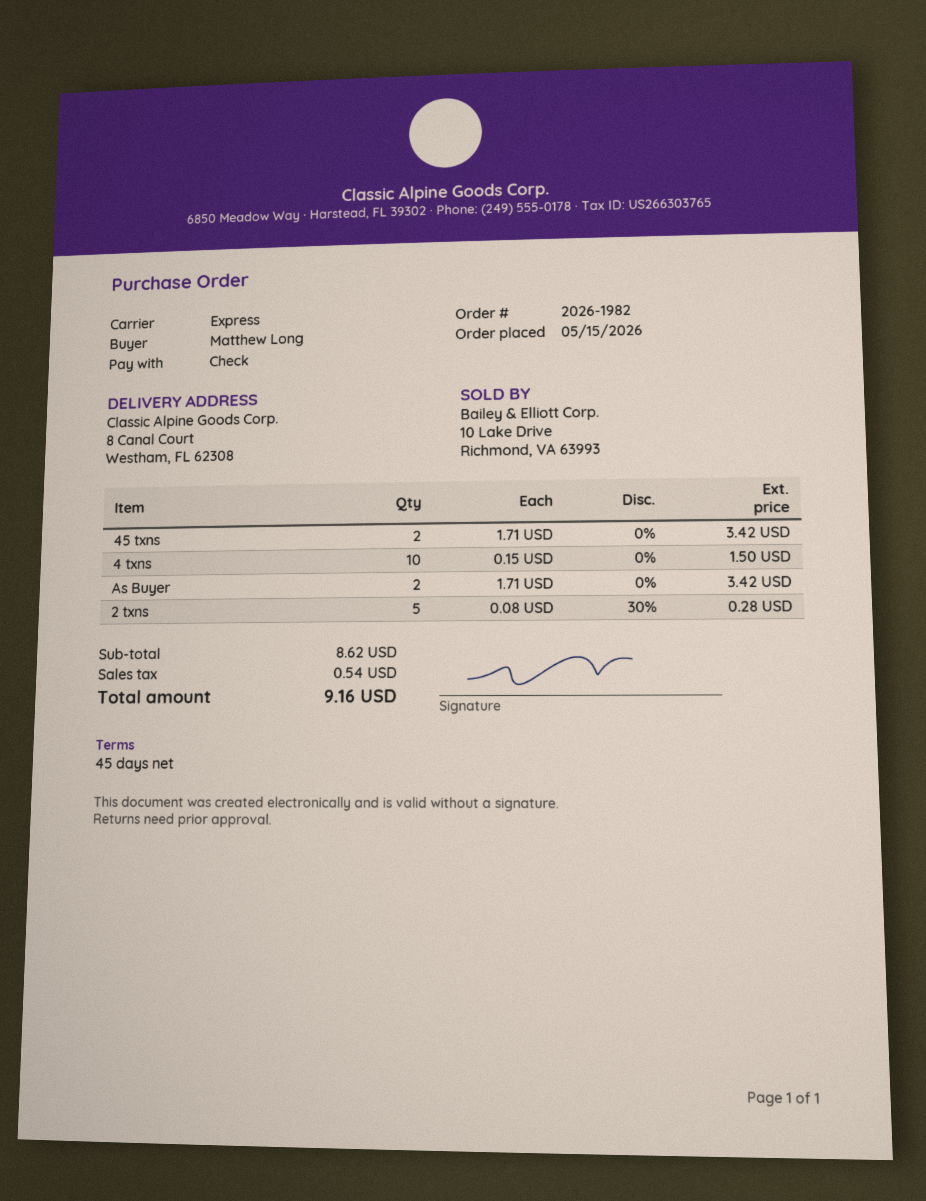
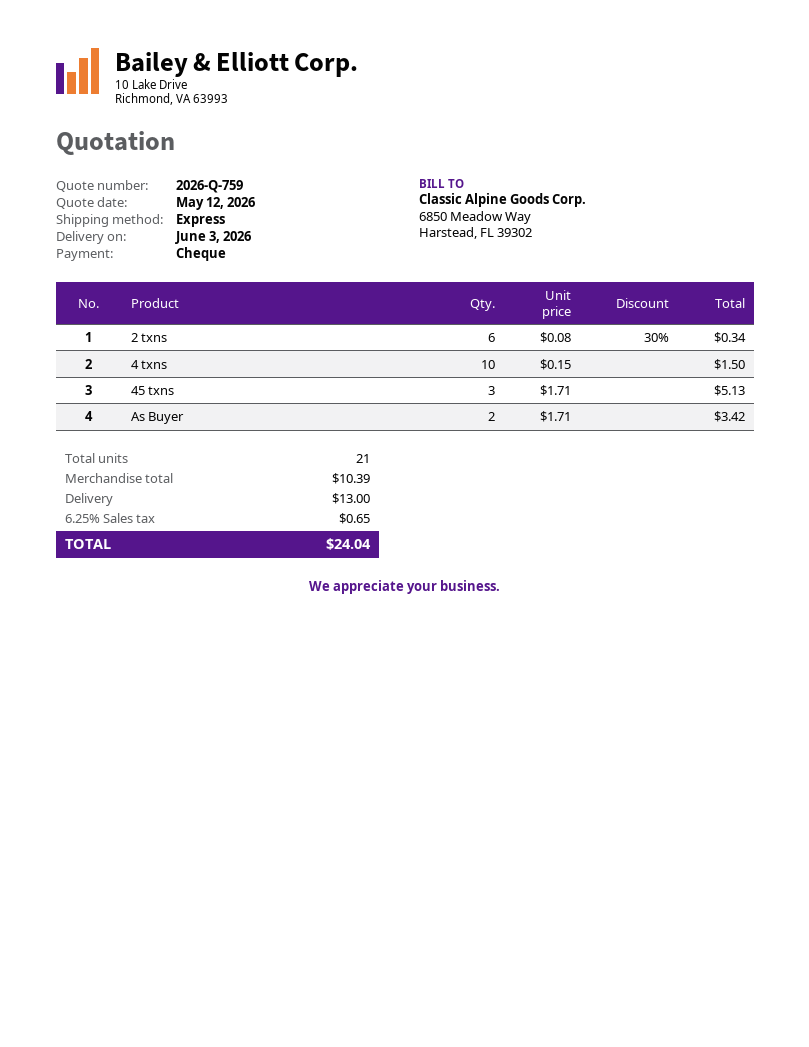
45 txns: 2 x 1.71 = 3.42 -> 3 x 1.71 = 5.13
2 txns: 5 x 0.08 - 30% = 0.28 -> 6 x 0.08 - 30% = 0.34
subtotal: 8.62 -> 10.39
shipping: none -> 13.00
tax: 0.54 -> 0.65
total: 9.16 -> 24.04

